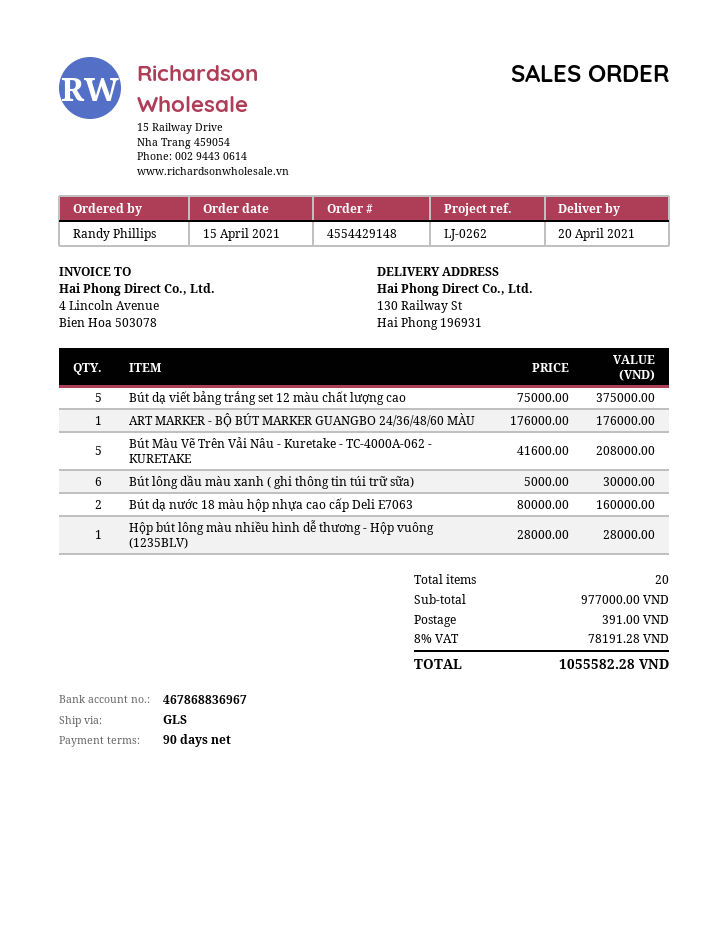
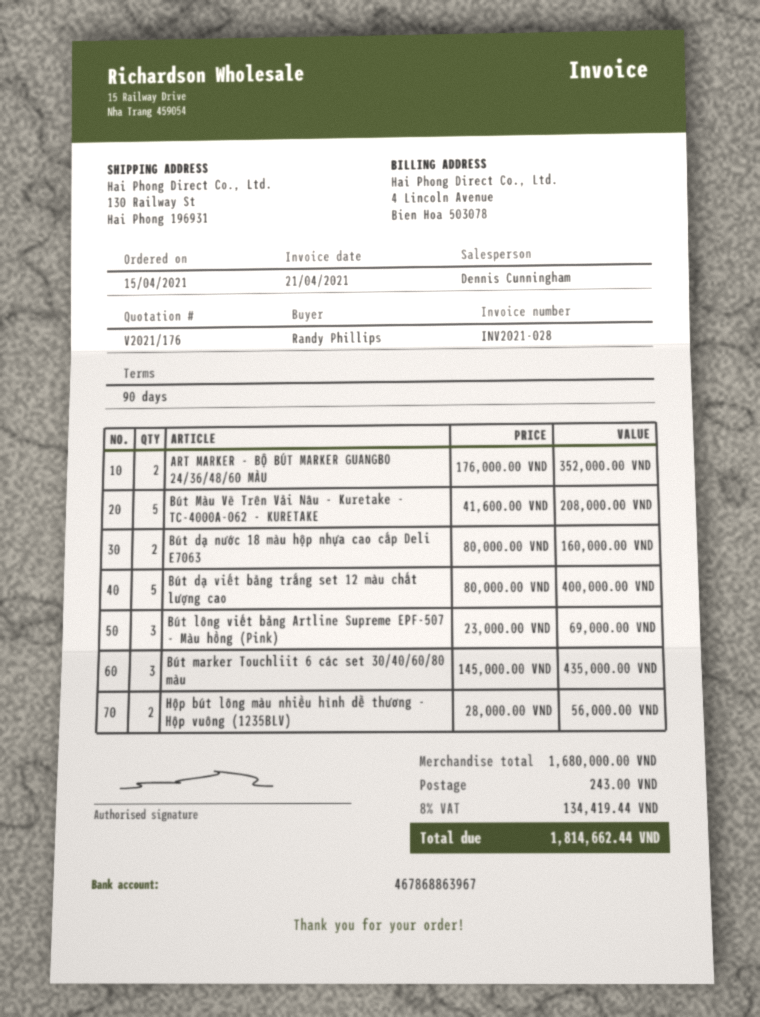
bank account: 467868836967 -> 467868863967
Bút dạ viết bảng trắng set 12 màu chất lượng cao: 5 x 75000.00 = 375000.00 -> 5 x 80000.00 = 400000.00
ART MARKER - BỘ BÚT MARKER GUANGBO 24/36/48/60 MÀU: 1 x 176000.00 = 176000.00 -> 2 x 176000.00 = 352000.00
Bút lông dầu màu xanh ( ghi thông tin túi trữ sữa): 6 x 5000.00 = 30000.00 -> none
Hộp bút lông màu nhiều hình dễ thương - Hộp vuông (1235BLV): 1 x 28000.00 = 28000.00 -> 2 x 28000.00 = 56000.00
Bút lông viết bảng Artline Supreme EPF-507 - Màu hồng (Pink): none -> 3 x 23000.00 = 69000.00
Bút marker Touchliit 6 các set 30/40/60/80 màu: none -> 3 x 145000.00 = 435000.00
subtotal: 977000.00 -> 1680000.00
shipping: 391.00 -> 243.00
tax: 8% = 78191.28 -> 8% = 134419.44
total: 1055582.28 -> 1814662.44

